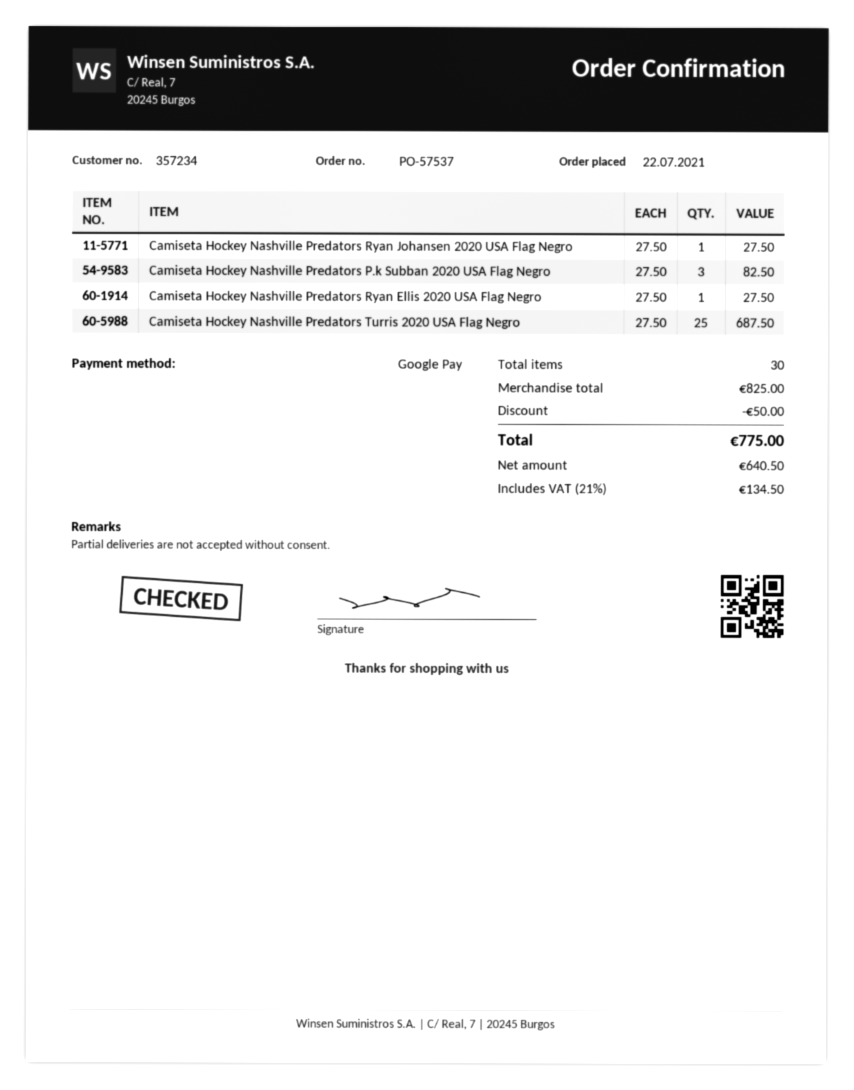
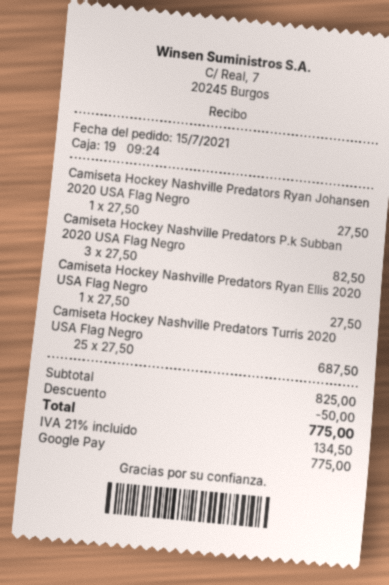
order date: 2021-07-22 -> 2021-07-15

